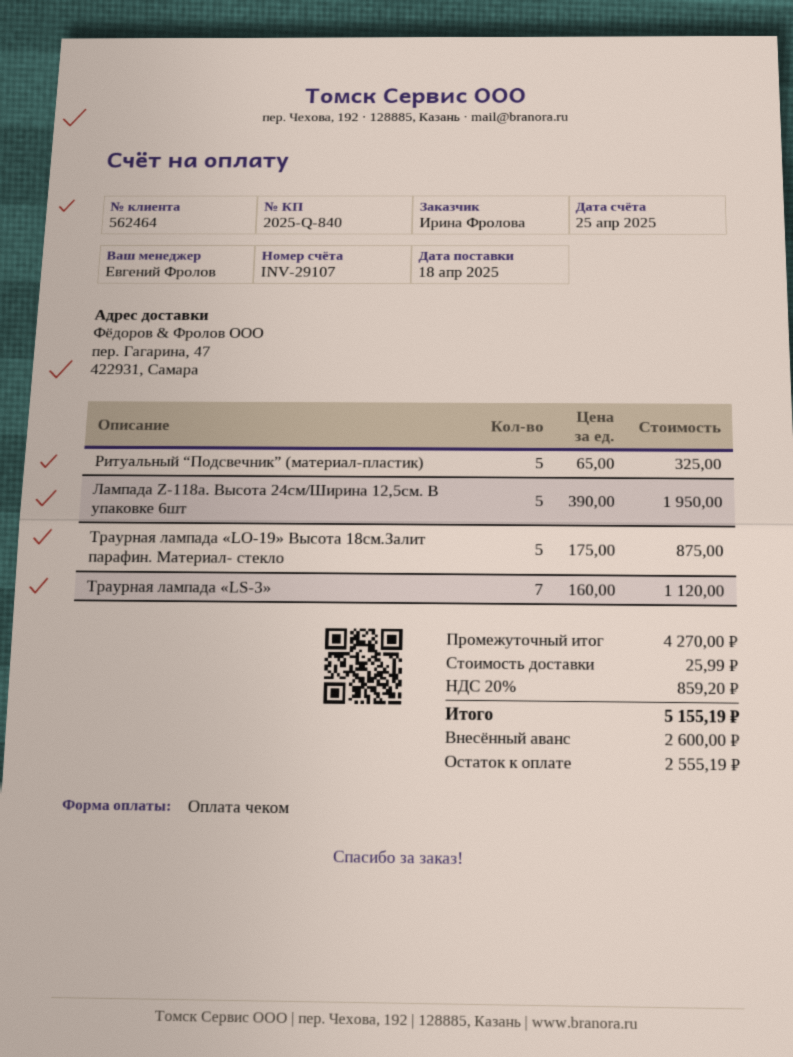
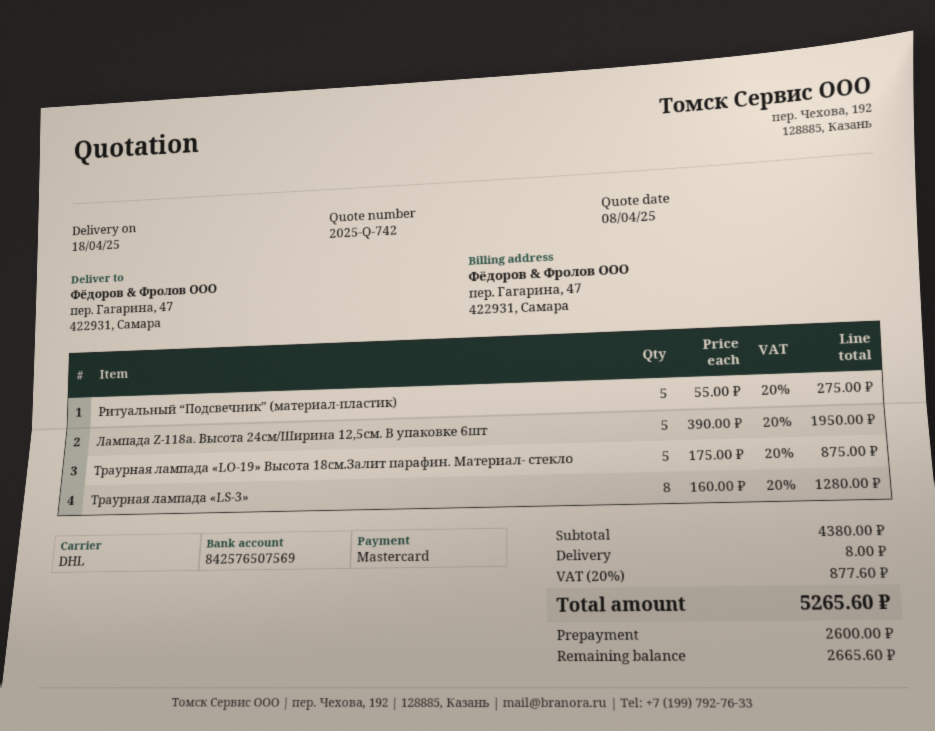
quote number: 2025-Q-840 -> 2025-Q-742
payment method: cheque -> Mastercard
Ритуальный “Подсвечник” (материал-пластик): 5 x 65.00 = 325.00 -> 5 x 55.00 = 275.00
Траурная лампада «LS-3»: 7 x 160.00 = 1120.00 -> 8 x 160.00 = 1280.00
subtotal: 4270.00 -> 4380.00
shipping: 25.99 -> 8.00
tax: 20% = 859.20 -> 20% = 877.60
total: 5155.19 -> 5265.60
balance: 2555.19 -> 2665.60

